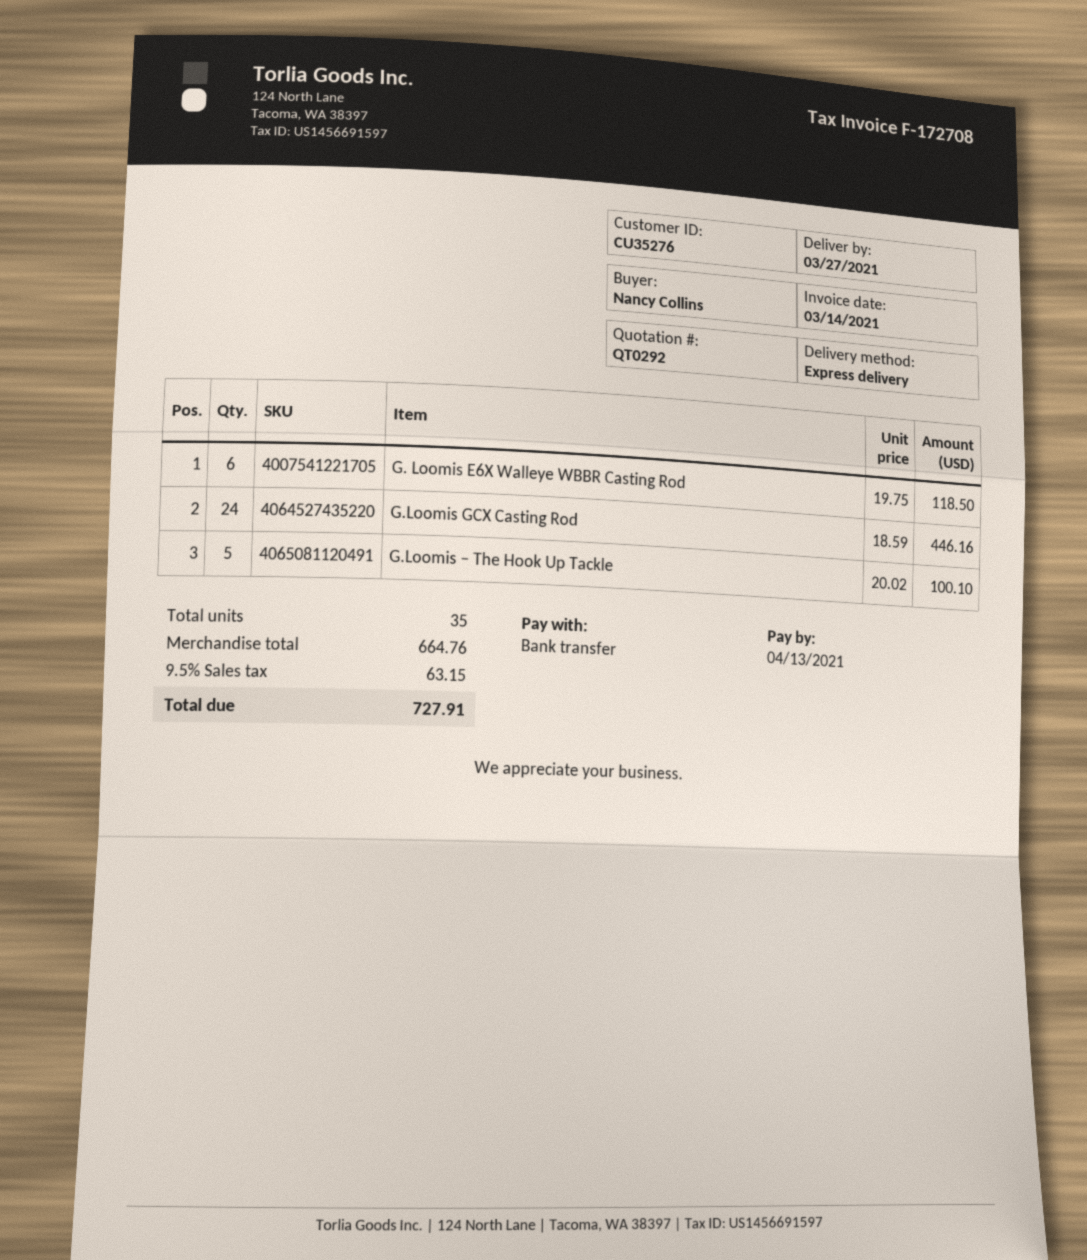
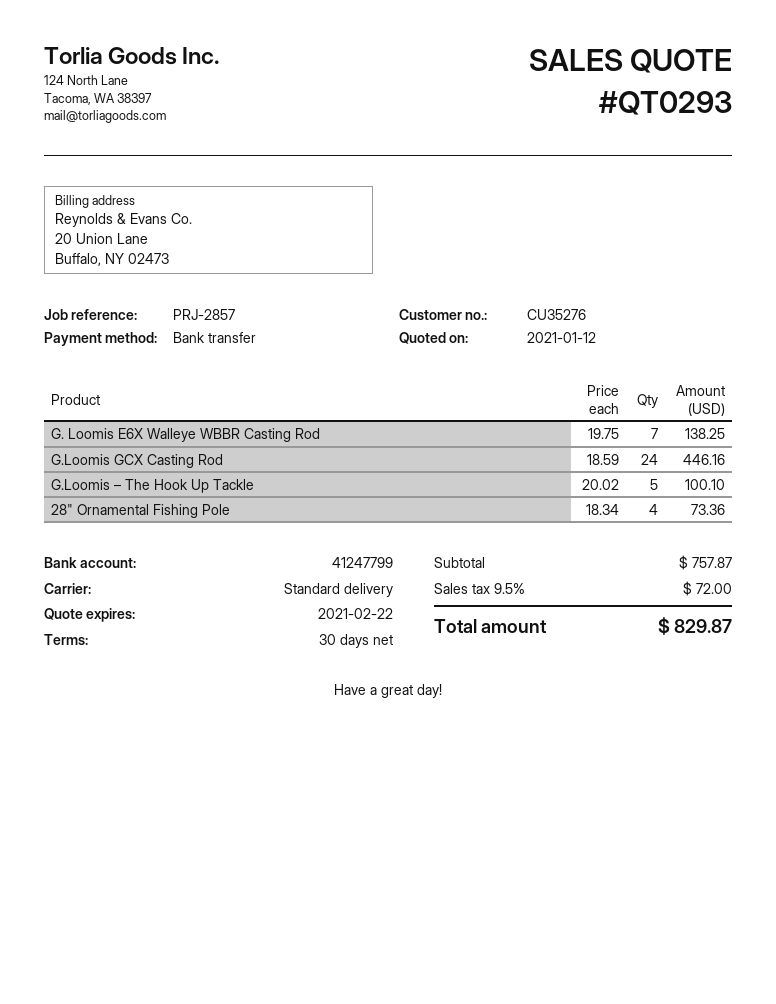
quote number: QT0292 -> QT0293
shipping method: express -> standard
G. Loomis E6X Walleye WBBR Casting Rod: 6 x 19.75 = 118.50 -> 7 x 19.75 = 138.25
28" Ornamental Fishing Pole: none -> 4 x 18.34 = 73.36
subtotal: 664.76 -> 757.87
tax: 9.5% = 63.15 -> 9.5% = 72.00
total: 727.91 -> 829.87

